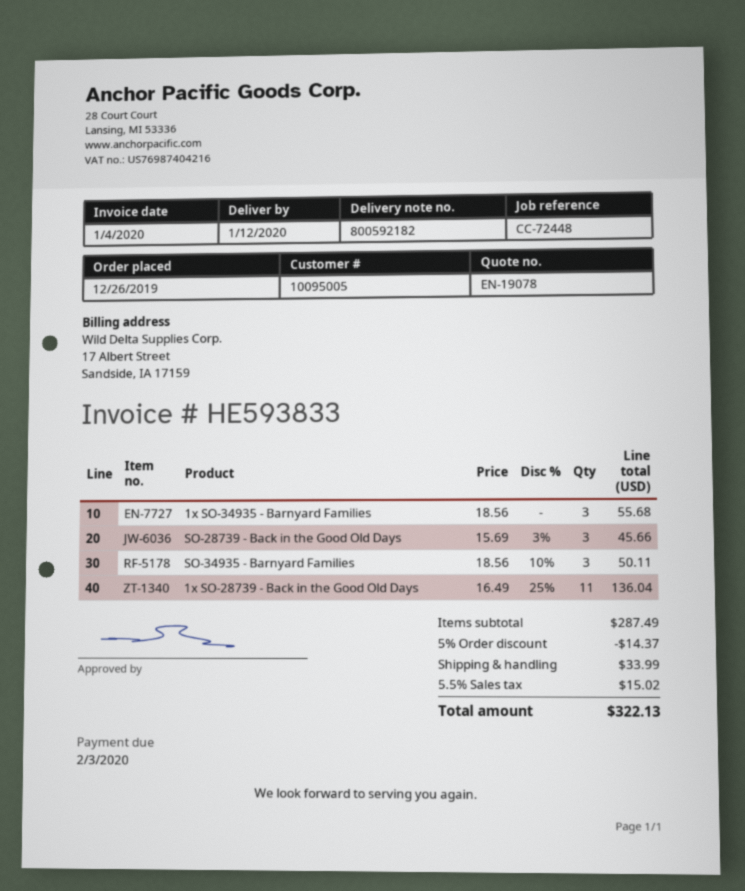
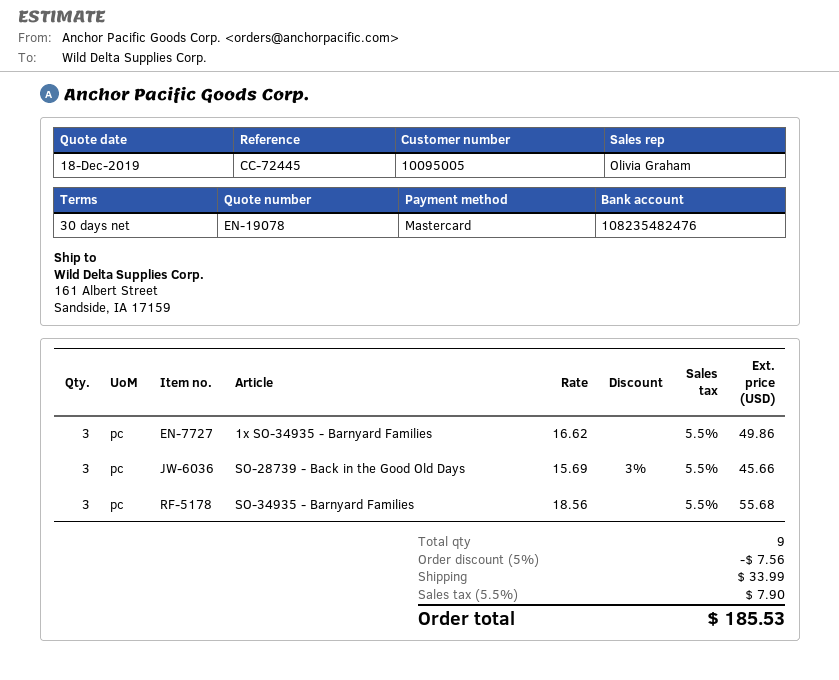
reference: CC-72448 -> CC-72445
1x SO-34935 - Barnyard Families: 3 x 18.56 = 55.68 -> 3 x 16.62 = 49.86
SO-34935 - Barnyard Families: 3 x 18.56 - 10% = 50.11 -> 3 x 18.56 = 55.68
1x SO-28739 - Back in the Good Old Days: 11 x 16.49 - 25% = 136.04 -> none
discount: 5% = 14.37 -> 5% = 7.56
tax: 5.5% = 15.02 -> 5.5% = 7.90
total: 322.13 -> 185.53

